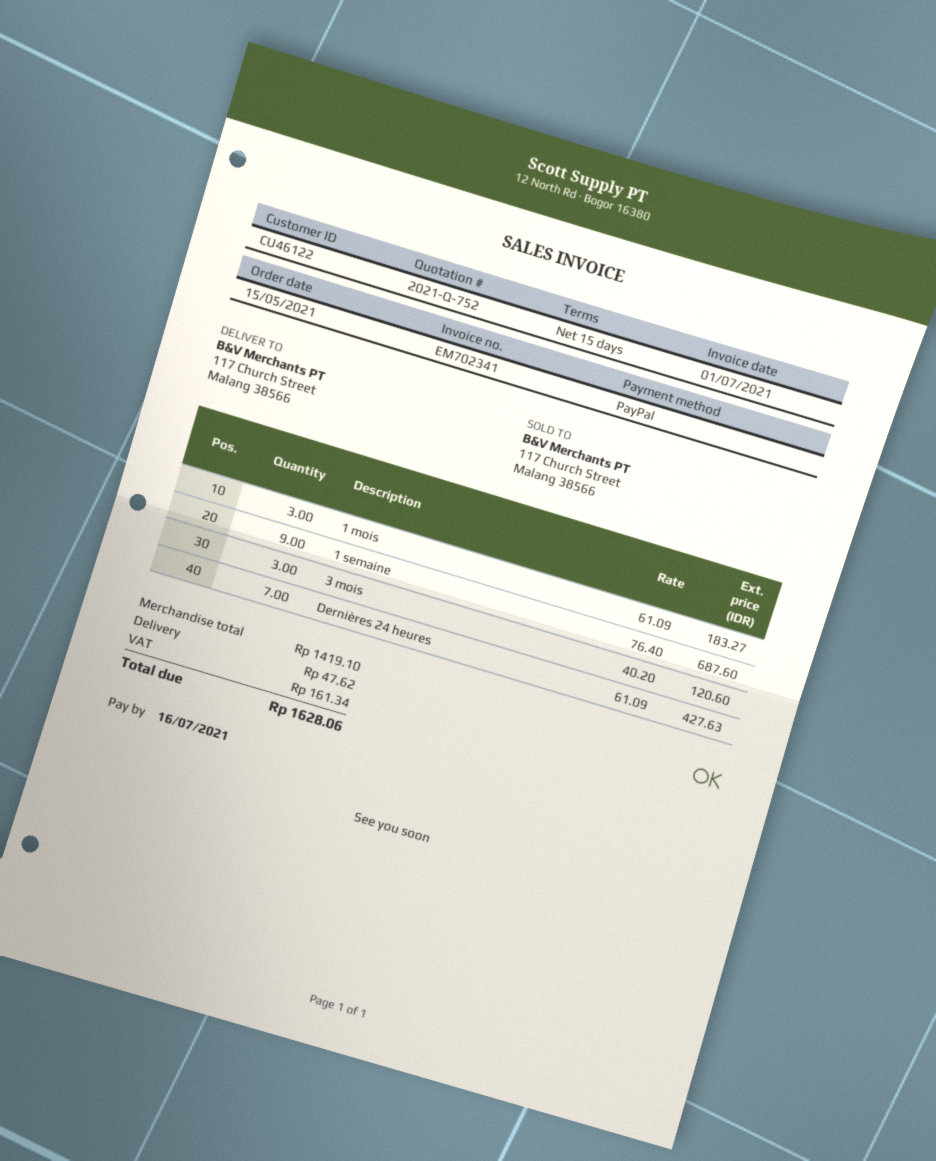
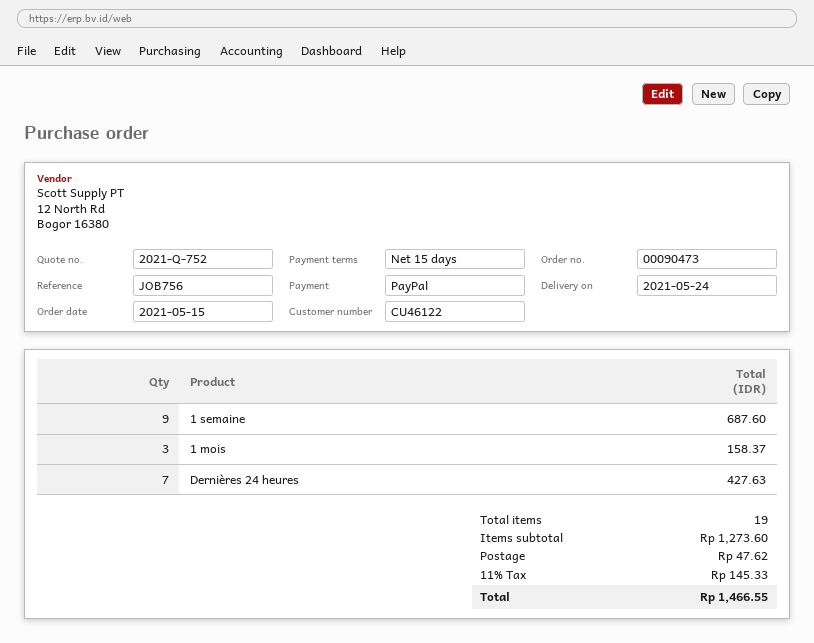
1 mois: 3 for 183.27 -> 3 for 158.37
3 mois: 3 for 120.60 -> none
subtotal: 1419.10 -> 1273.60
tax: 161.34 -> 145.33
total: 1628.06 -> 1466.55

